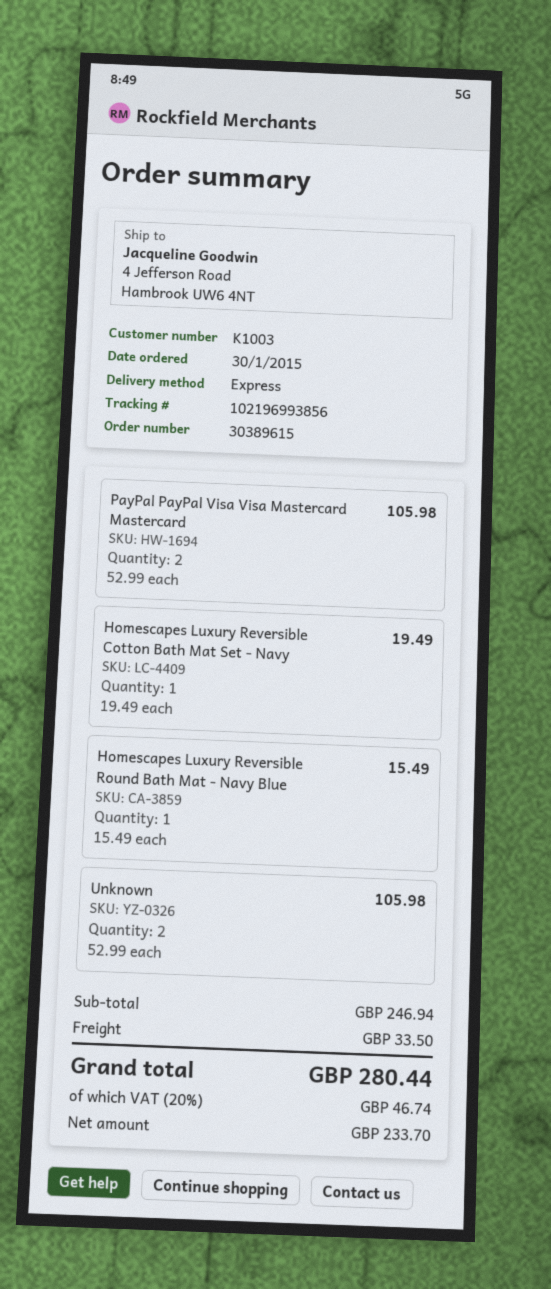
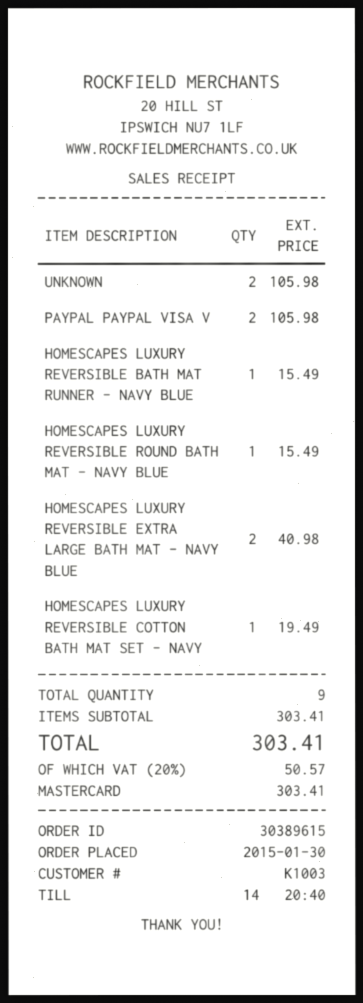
HOMESCAPES LUXURY REVERSIBLE BATH MAT RUNNER - NAVY BLUE: none -> 1 for 15.49
HOMESCAPES LUXURY REVERSIBLE EXTRA LARGE BATH MAT - NAVY BLUE: none -> 2 for 40.98
subtotal: 246.94 -> 303.41
shipping: 33.50 -> none
tax: 20% = 46.74 -> 20% = 50.57
total: 280.44 -> 303.41

